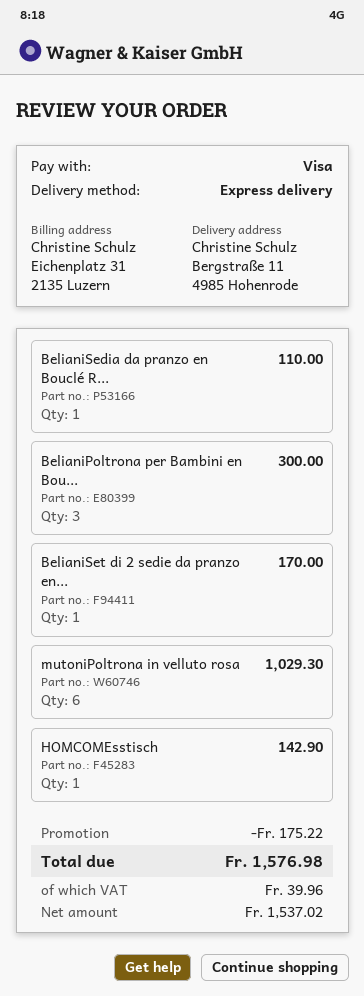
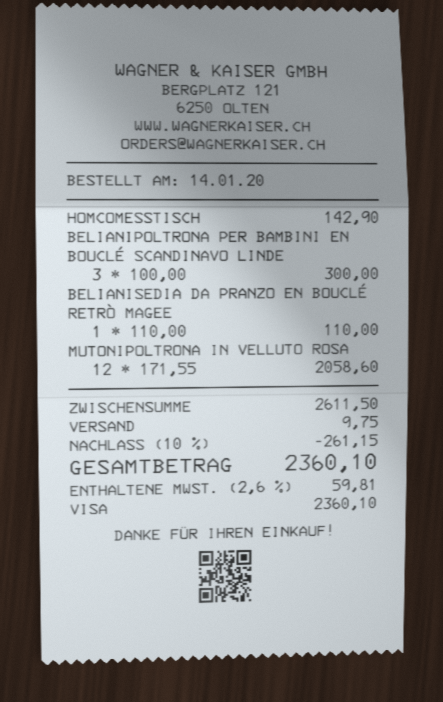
BelianiSet di 2 sedie da pranzo en...: 1 for 170.00 -> none
mutoniPoltrona in velluto rosa: 6 for 1029.30 -> 12 for 2058.60
discount: 175.22 -> 261.15
shipping: none -> 9.75
tax: 39.96 -> 59.81
total: 1576.98 -> 2360.10

